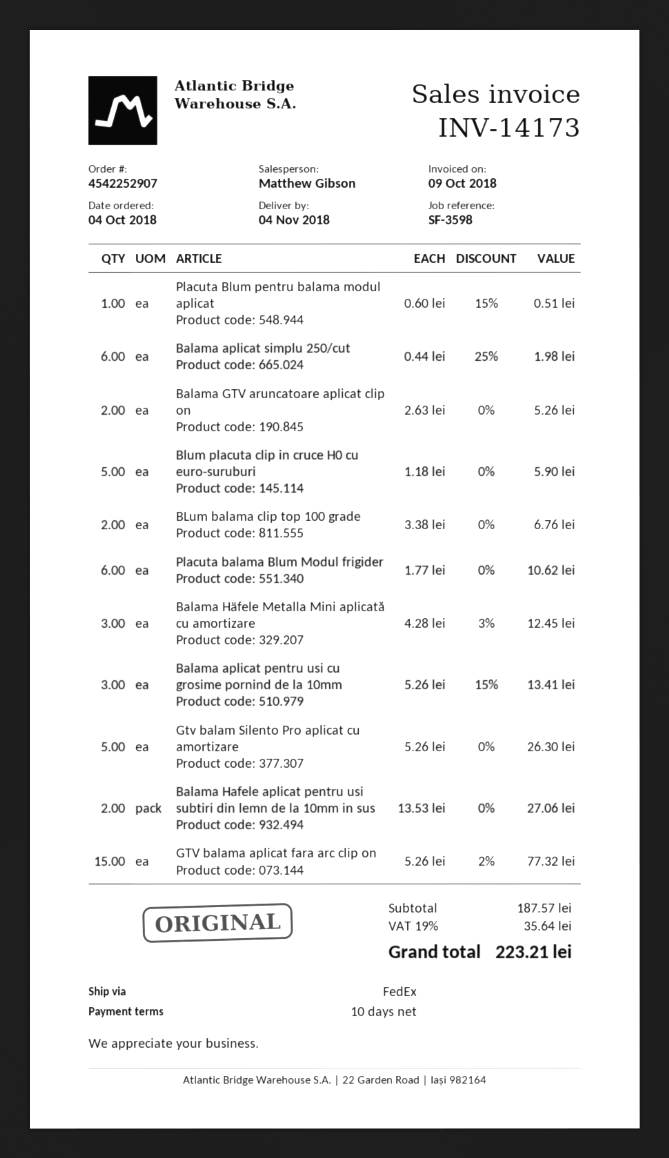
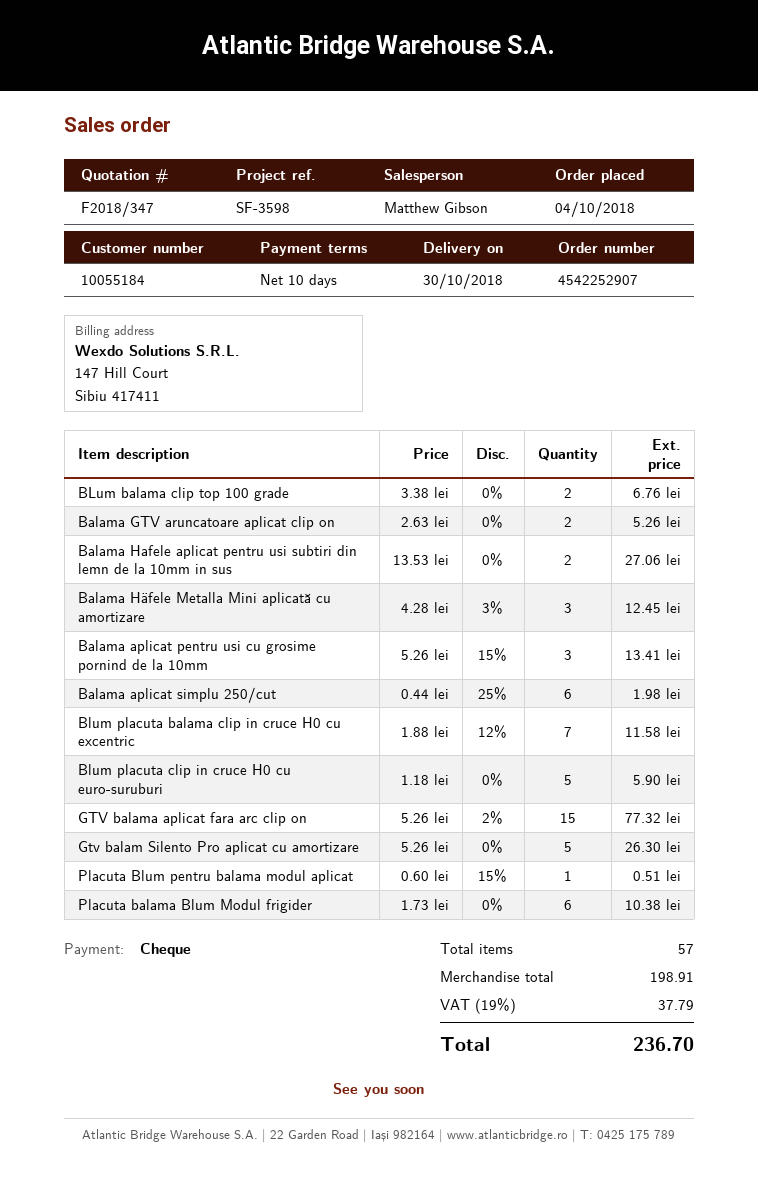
delivery date: 2018-11-04 -> 2018-10-30
Placuta balama Blum Modul frigider: 6 x 1.77 = 10.62 -> 6 x 1.73 = 10.38
Blum placuta balama clip in cruce H0 cu excentric: none -> 7 x 1.88 - 12% = 11.58
subtotal: 187.57 -> 198.91
tax: 19% = 35.64 -> 19% = 37.79
total: 223.21 -> 236.70

